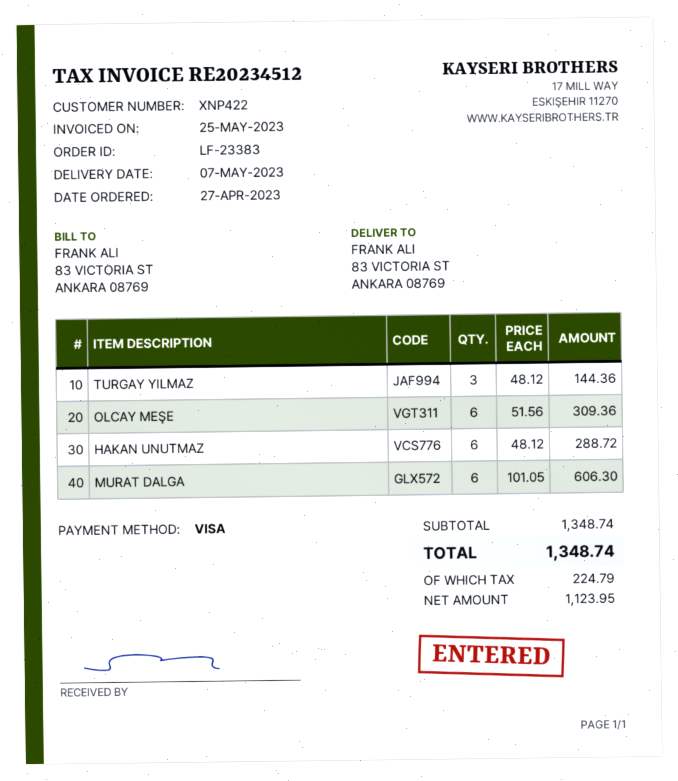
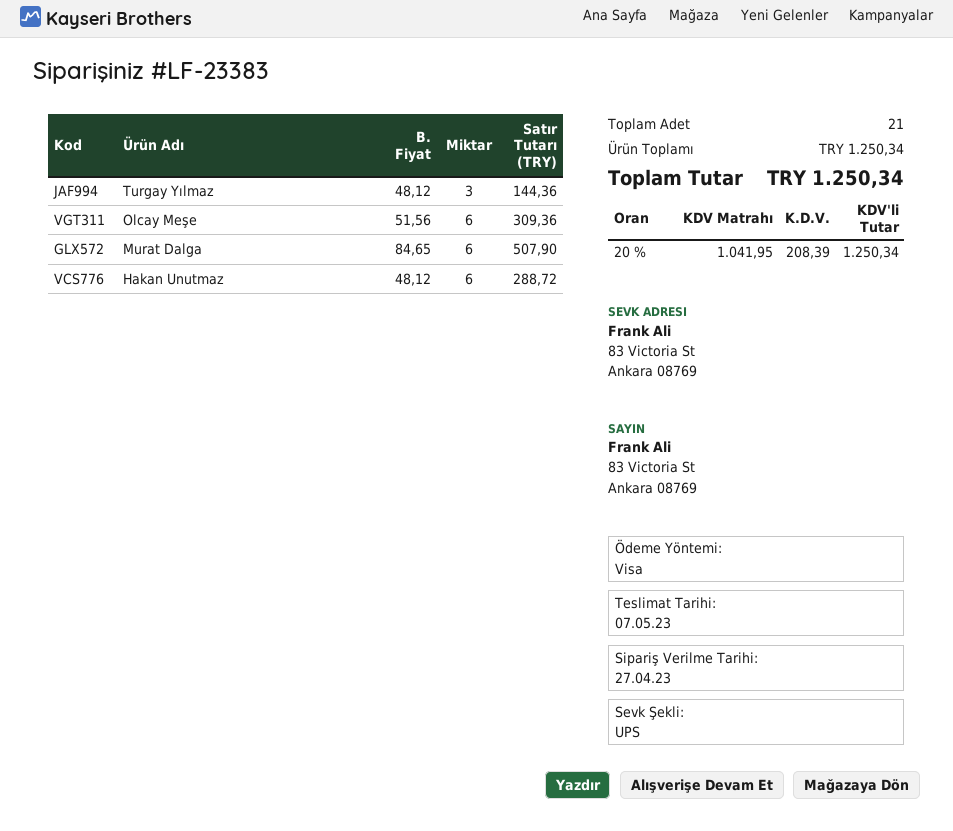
MURAT DALGA: 6 x 101.05 = 606.30 -> 6 x 84.65 = 507.90
subtotal: 1348.74 -> 1250.34
net: 1123.95 -> 1041.95
tax: 224.79 -> 208.39
total: 1348.74 -> 1250.34

